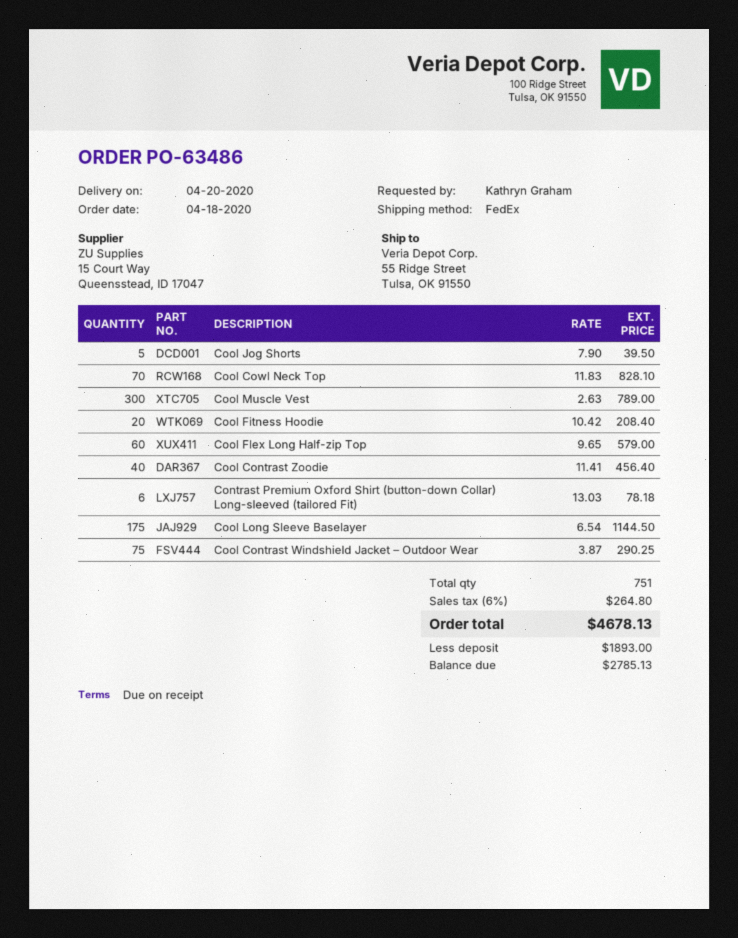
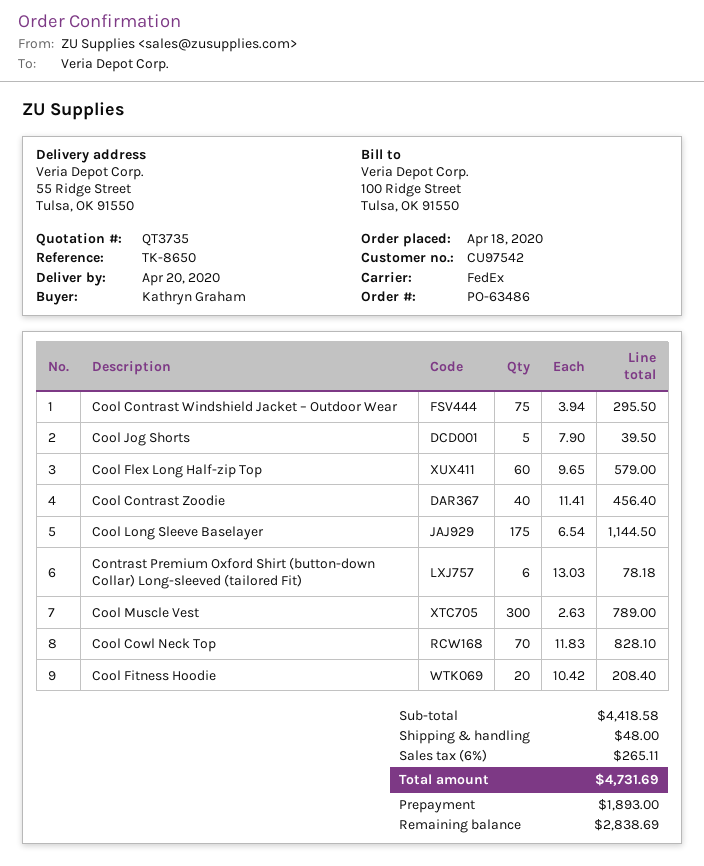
Cool Contrast Windshield Jacket – Outdoor Wear: 75 x 3.87 = 290.25 -> 75 x 3.94 = 295.50
shipping: none -> 48.00
tax: 6% = 264.80 -> 6% = 265.11
total: 4678.13 -> 4731.69
balance: 2785.13 -> 2838.69

